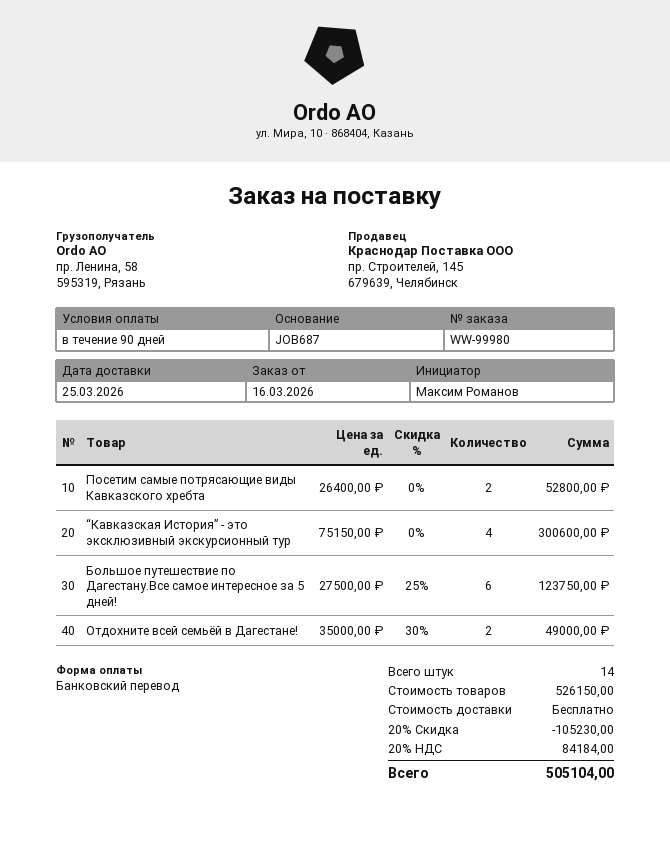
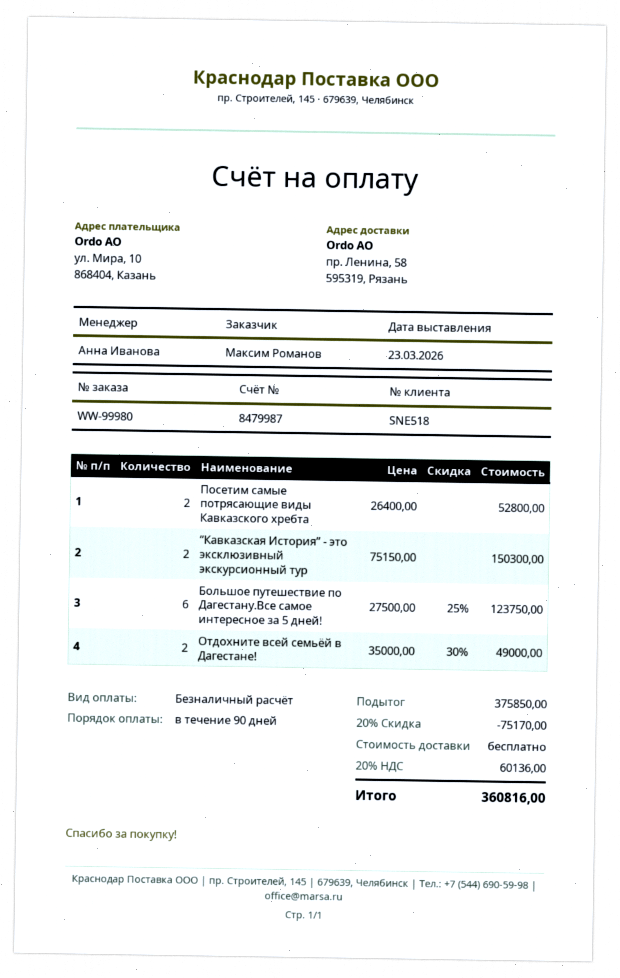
“Кавказская История” - это эксклюзивный экскурсионный тур: 4 x 75150.00 = 300600.00 -> 2 x 75150.00 = 150300.00
subtotal: 526150.00 -> 375850.00
discount: 20% = 105230.00 -> 20% = 75170.00
tax: 20% = 84184.00 -> 20% = 60136.00
total: 505104.00 -> 360816.00

